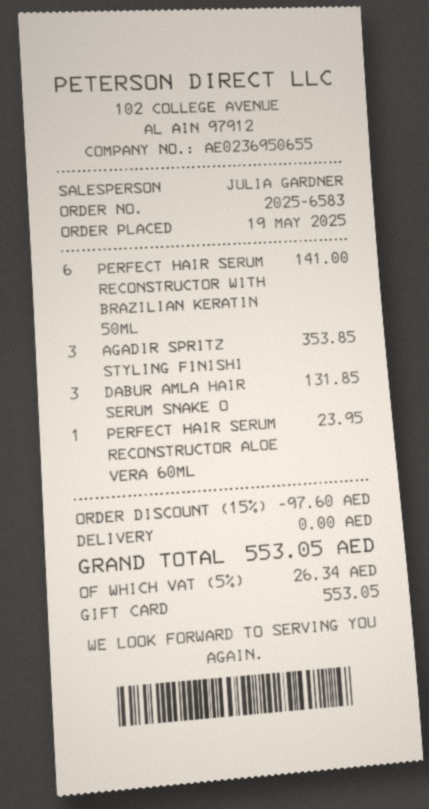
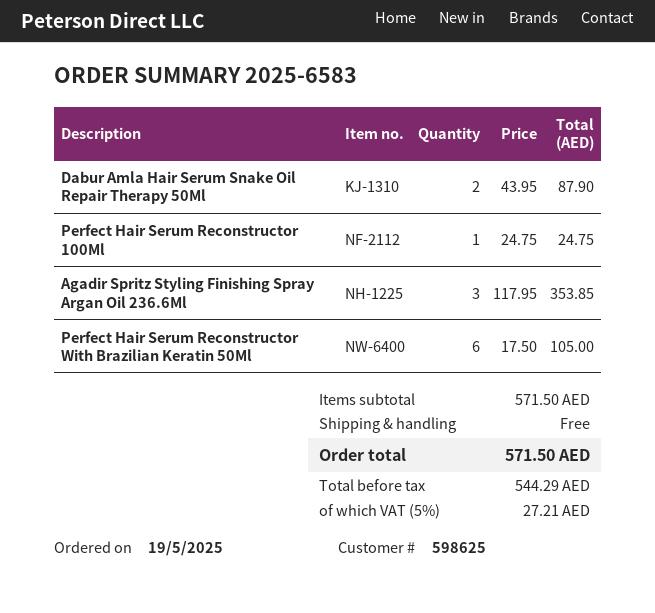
PERFECT HAIR SERUM RECONSTRUCTOR WITH BRAZILIAN KERATIN 50ML: 6 for 141.00 -> 6 for 105.00
DABUR AMLA HAIR SERUM SNAKE O: 3 for 131.85 -> 2 for 87.90
PERFECT HAIR SERUM RECONSTRUCTOR ALOE VERA 60ML: 1 for 23.95 -> none
Perfect Hair Serum Reconstructor 100Ml: none -> 1 for 24.75
discount: 15% = 97.60 -> none
tax: 5% = 26.34 -> 5% = 27.21
total: 553.05 -> 571.50

